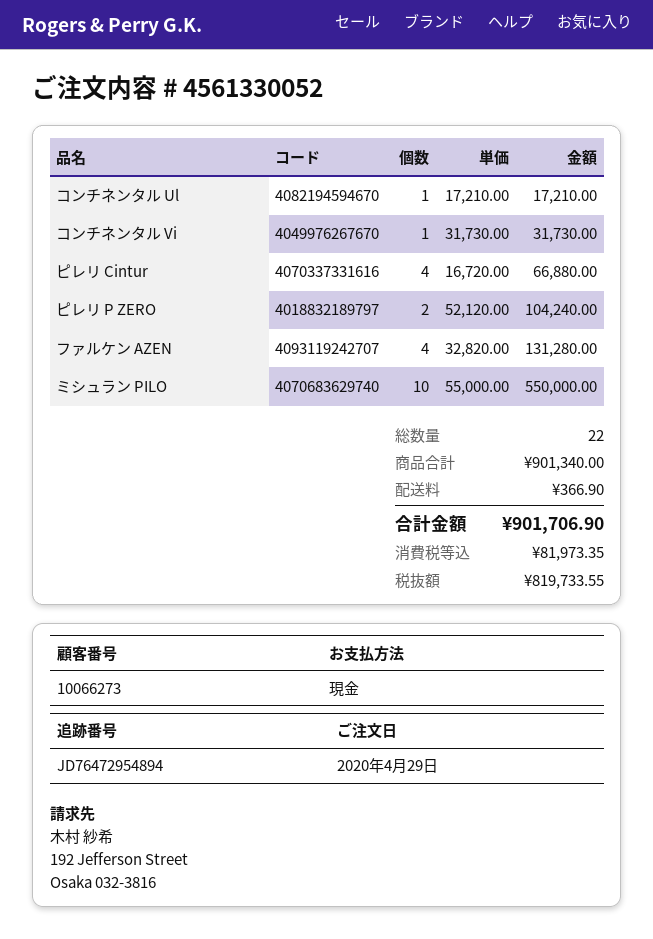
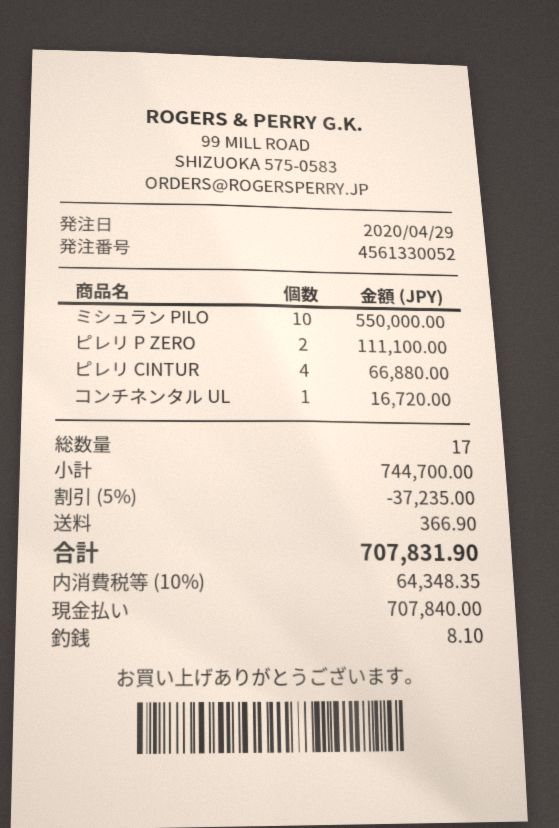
コンチネンタル Ul: 1 for 17210.00 -> 1 for 16720.00
コンチネンタル Vi: 1 for 31730.00 -> none
ピレリ P ZERO: 2 for 104240.00 -> 2 for 111100.00
ファルケン AZEN: 4 for 131280.00 -> none
total quantity: 22 -> 17
subtotal: 901340.00 -> 744700.00
discount: none -> 5% = 37235.00
tax: 81973.35 -> 64348.35
total: 901706.90 -> 707831.90

